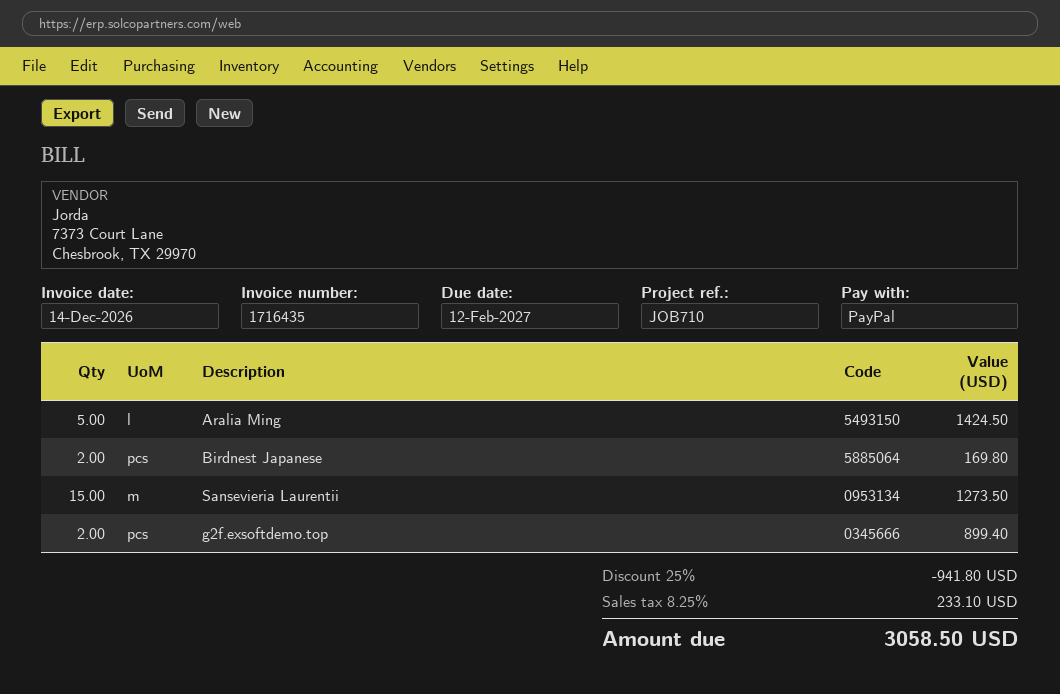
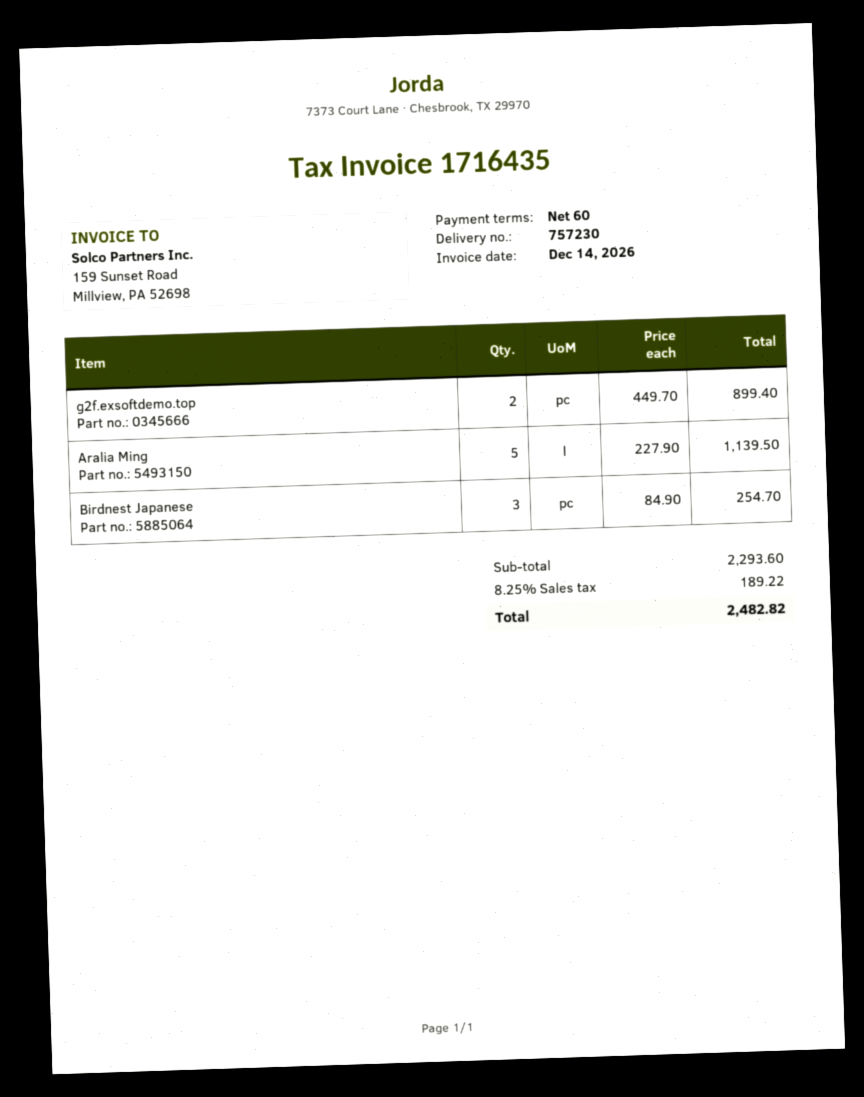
Aralia Ming: 5 for 1424.50 -> 5 for 1139.50
Birdnest Japanese: 2 for 169.80 -> 3 for 254.70
Sansevieria Laurentii: 15 for 1273.50 -> none
discount: 25% = 941.80 -> none
tax: 8.25% = 233.10 -> 8.25% = 189.22
total: 3058.50 -> 2482.82

